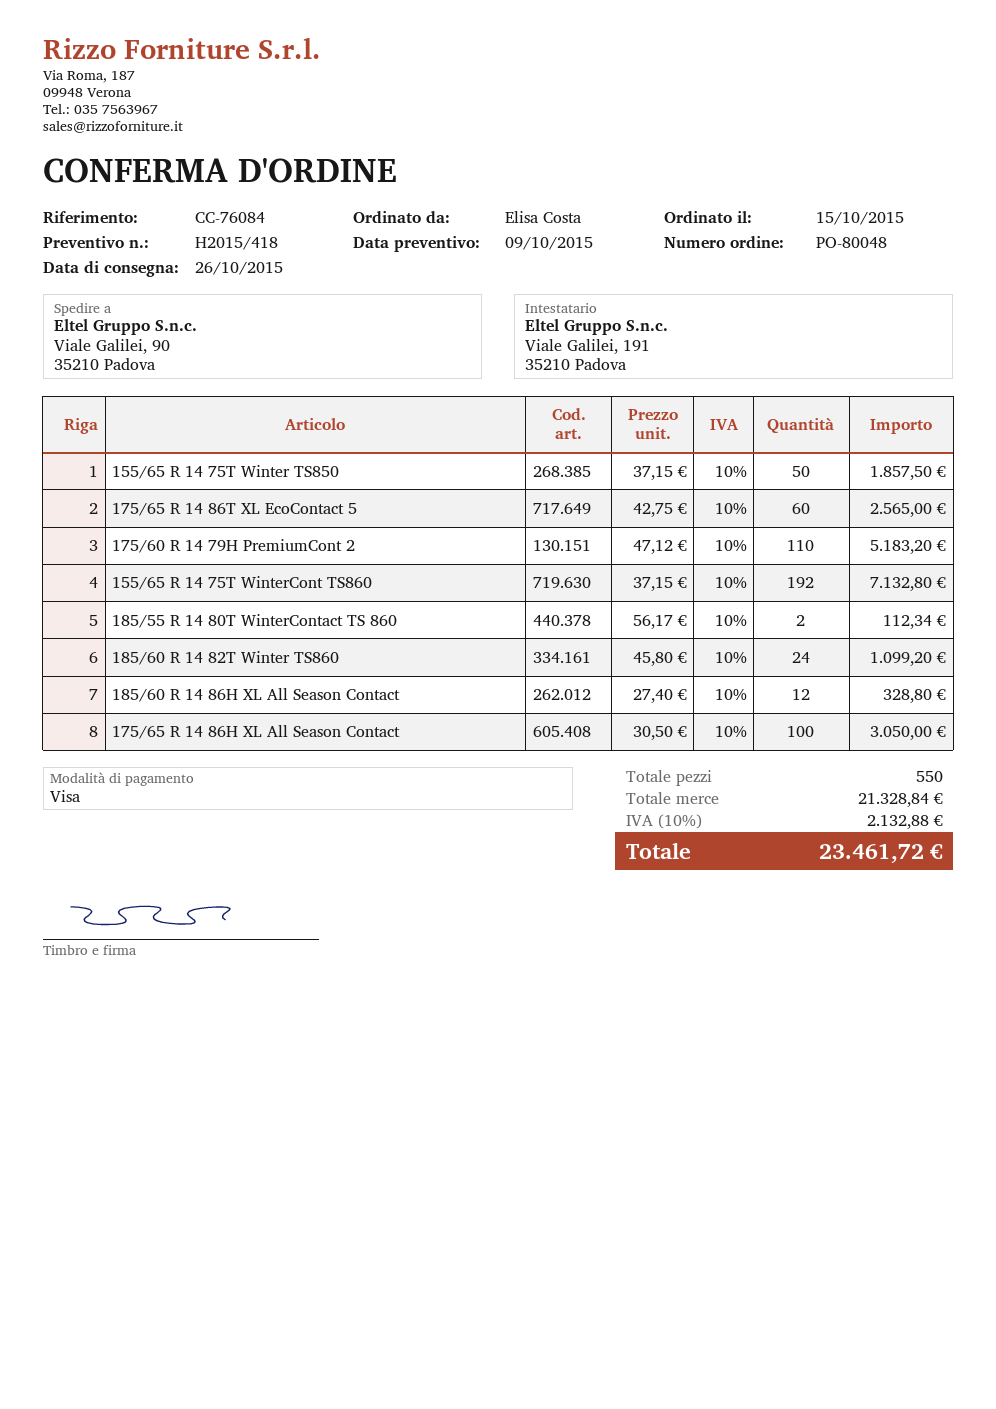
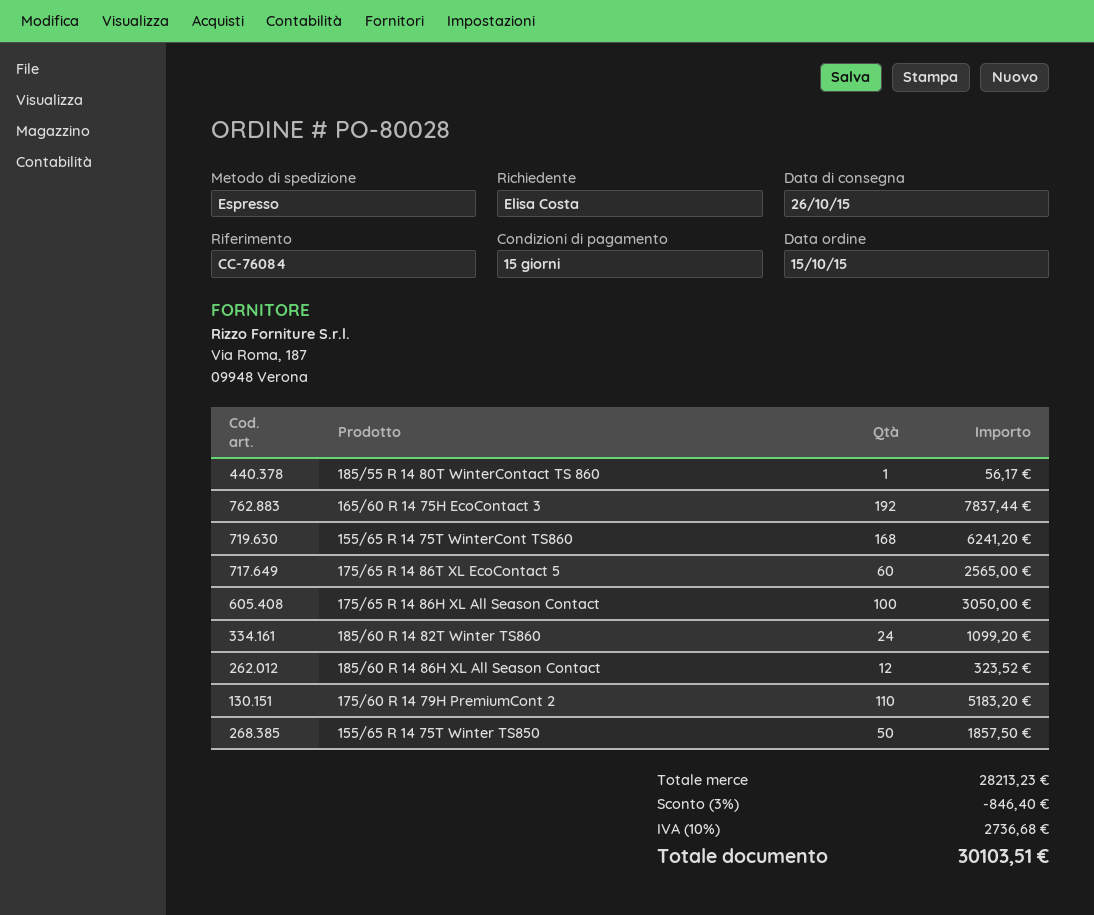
order number: PO-80048 -> PO-80028
155/65 R 14 75T WinterCont TS860: 192 for 7132.80 -> 168 for 6241.20
185/55 R 14 80T WinterContact TS 860: 2 for 112.34 -> 1 for 56.17
185/60 R 14 86H XL All Season Contact: 12 for 328.80 -> 12 for 323.52
165/60 R 14 75H EcoContact 3: none -> 192 for 7837.44
subtotal: 21328.84 -> 28213.23
discount: none -> 3% = 846.40
tax: 10% = 2132.88 -> 10% = 2736.68
total: 23461.72 -> 30103.51

